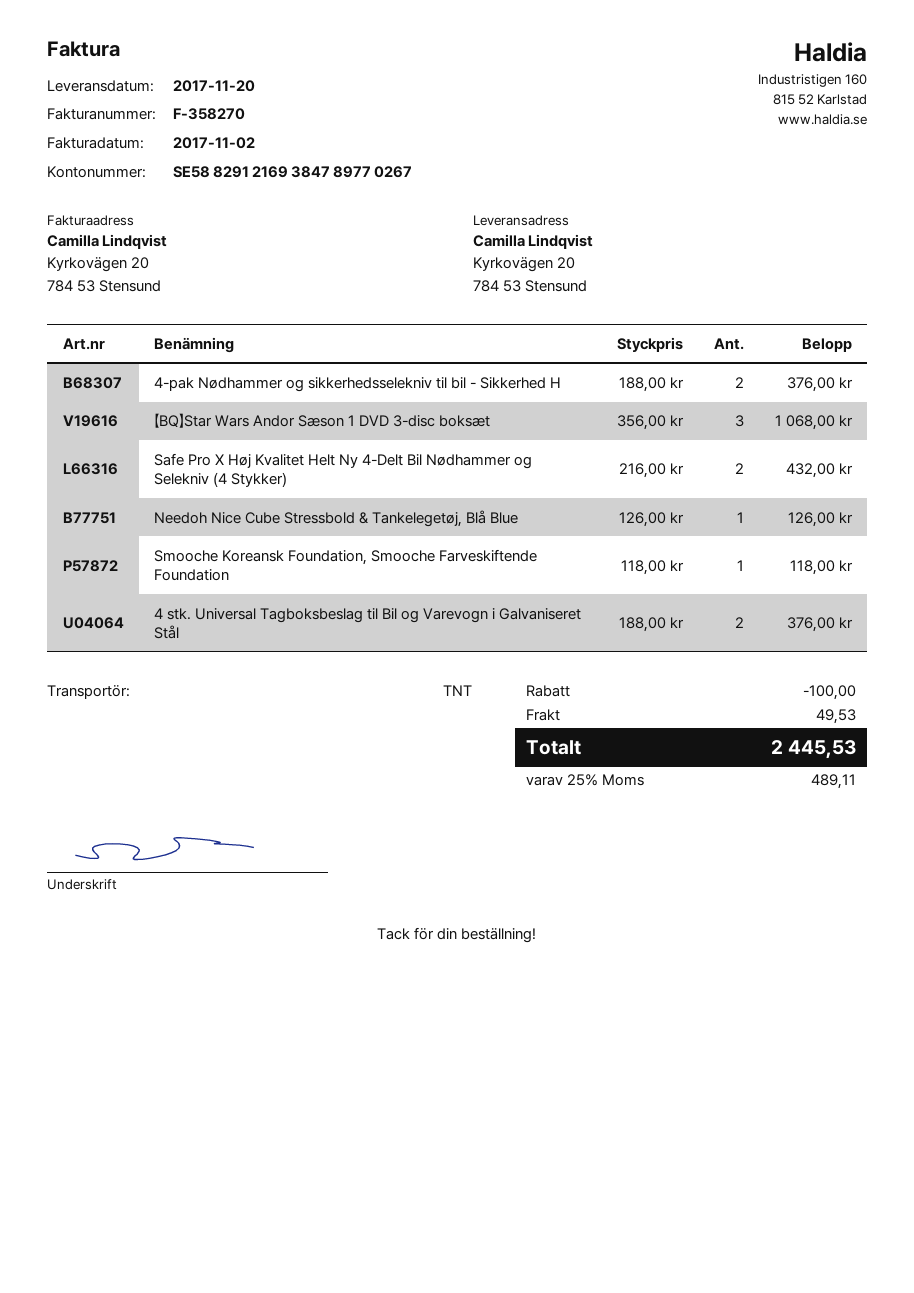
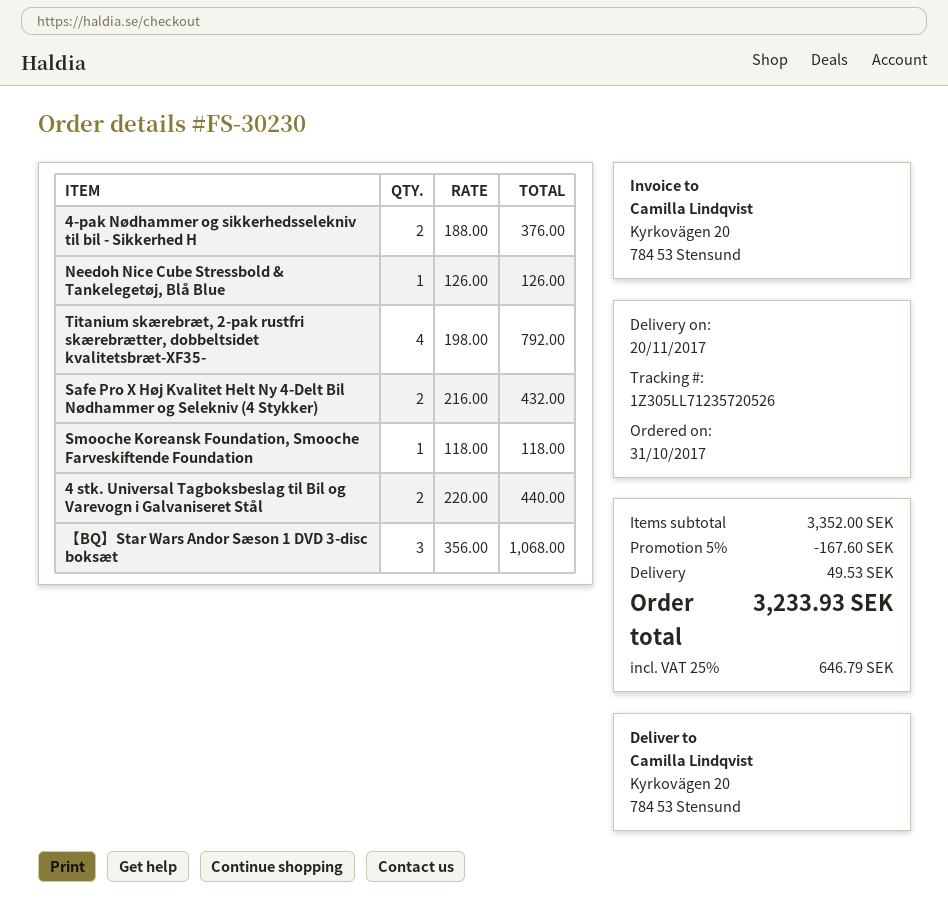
4 stk. Universal Tagboksbeslag til Bil og Varevogn i Galvaniseret Stål: 2 x 188.00 = 376.00 -> 2 x 220.00 = 440.00
Titanium skærebræt, 2-pak rustfri skærebrætter, dobbeltsidet kvalitetsbræt-XF35-: none -> 4 x 198.00 = 792.00
discount: 100.00 -> 167.60
tax: 25% = 489.11 -> 25% = 646.79
total: 2445.53 -> 3233.93

